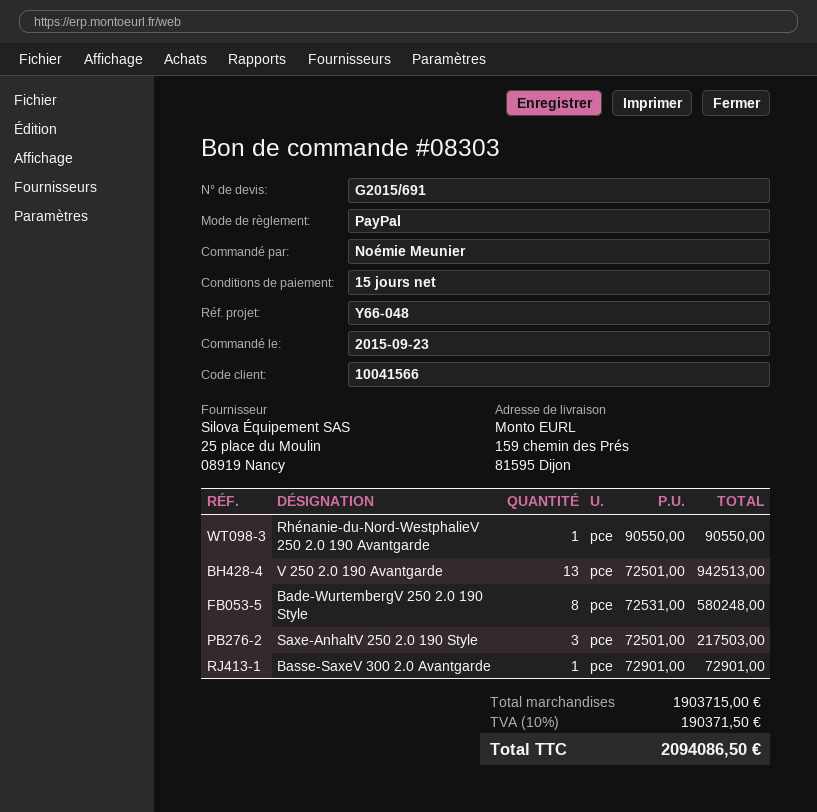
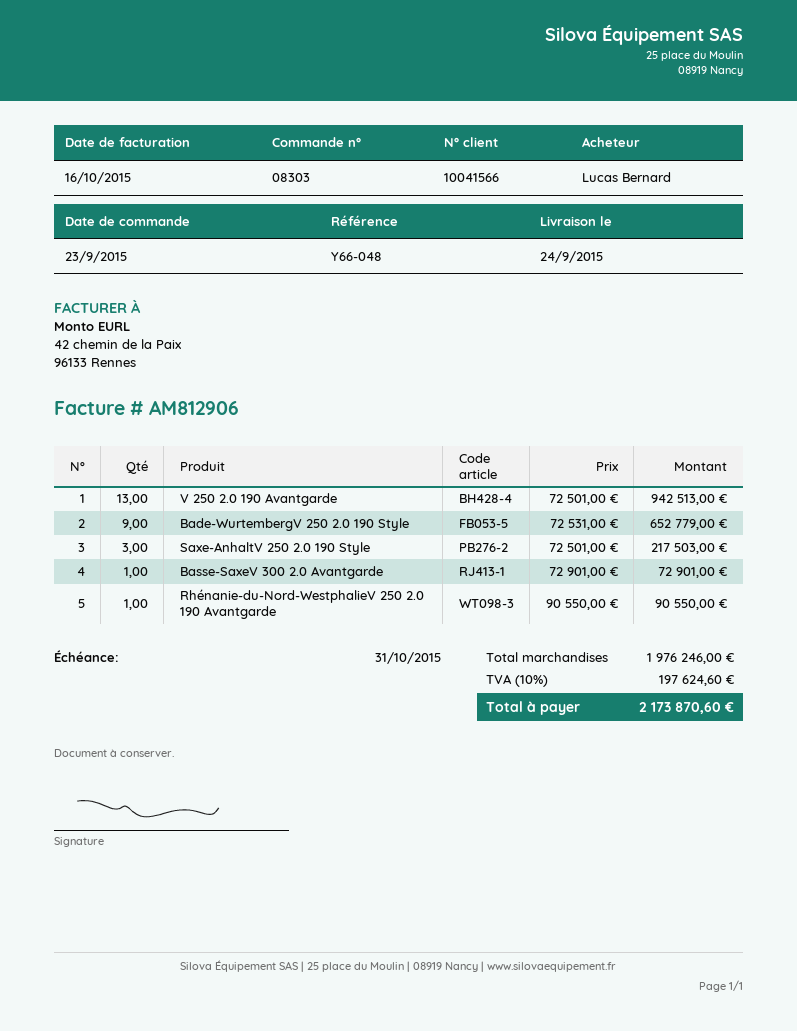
ordered by: Noémie Meunier -> Lucas Bernard
Bade-WurtembergV 250 2.0 190 Style: 8 x 72531.00 = 580248.00 -> 9 x 72531.00 = 652779.00
subtotal: 1903715.00 -> 1976246.00
tax: 10% = 190371.50 -> 10% = 197624.60
total: 2094086.50 -> 2173870.60

